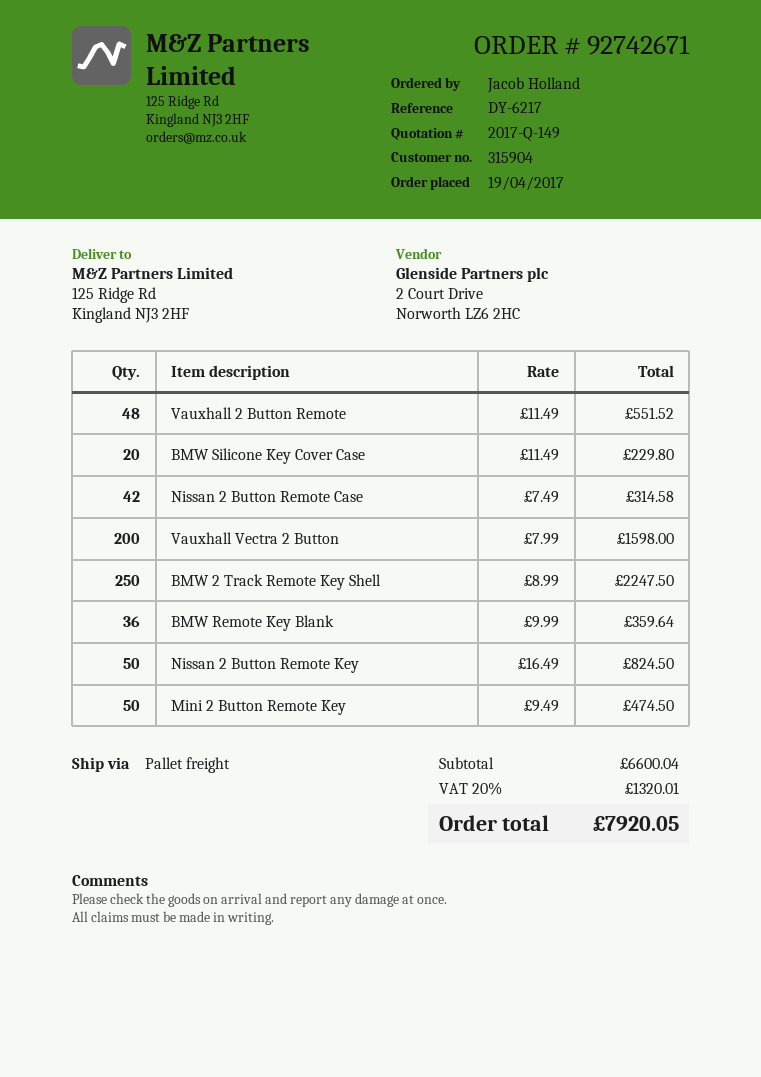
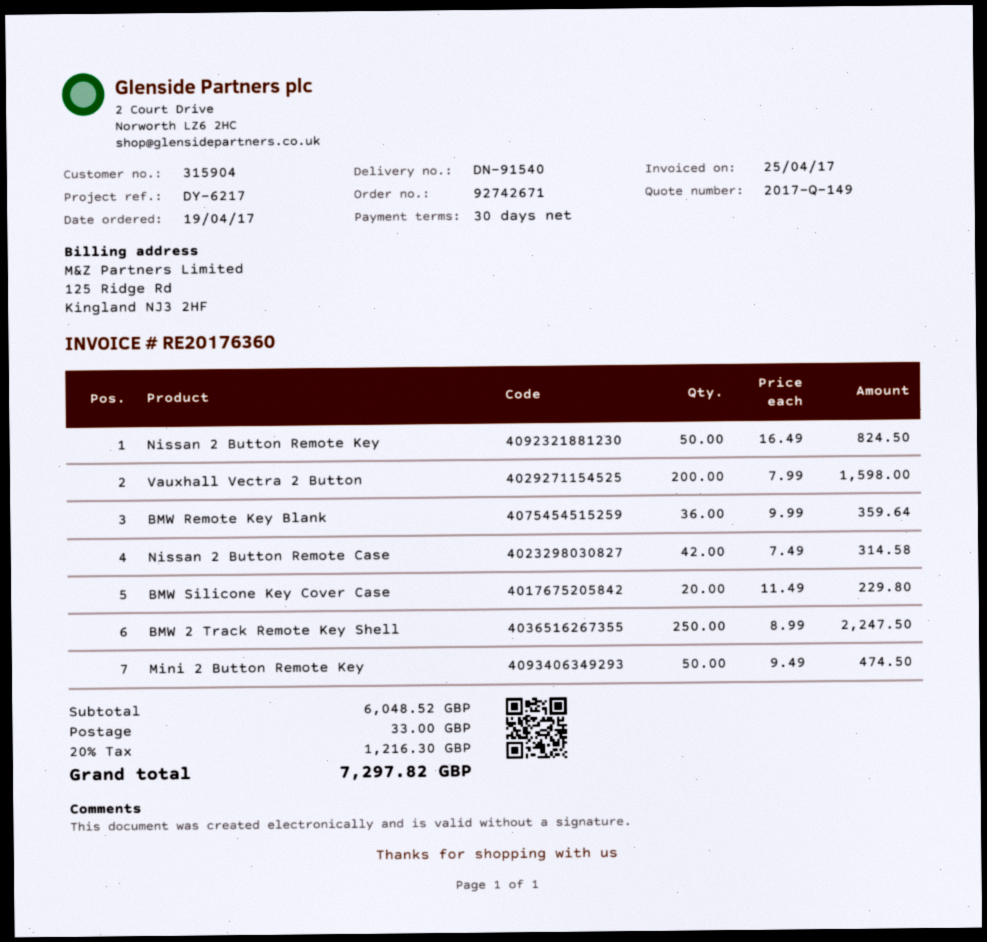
Vauxhall 2 Button Remote: 48 x 11.49 = 551.52 -> none
subtotal: 6600.04 -> 6048.52
shipping: none -> 33.00
tax: 20% = 1320.01 -> 20% = 1216.30
total: 7920.05 -> 7297.82

